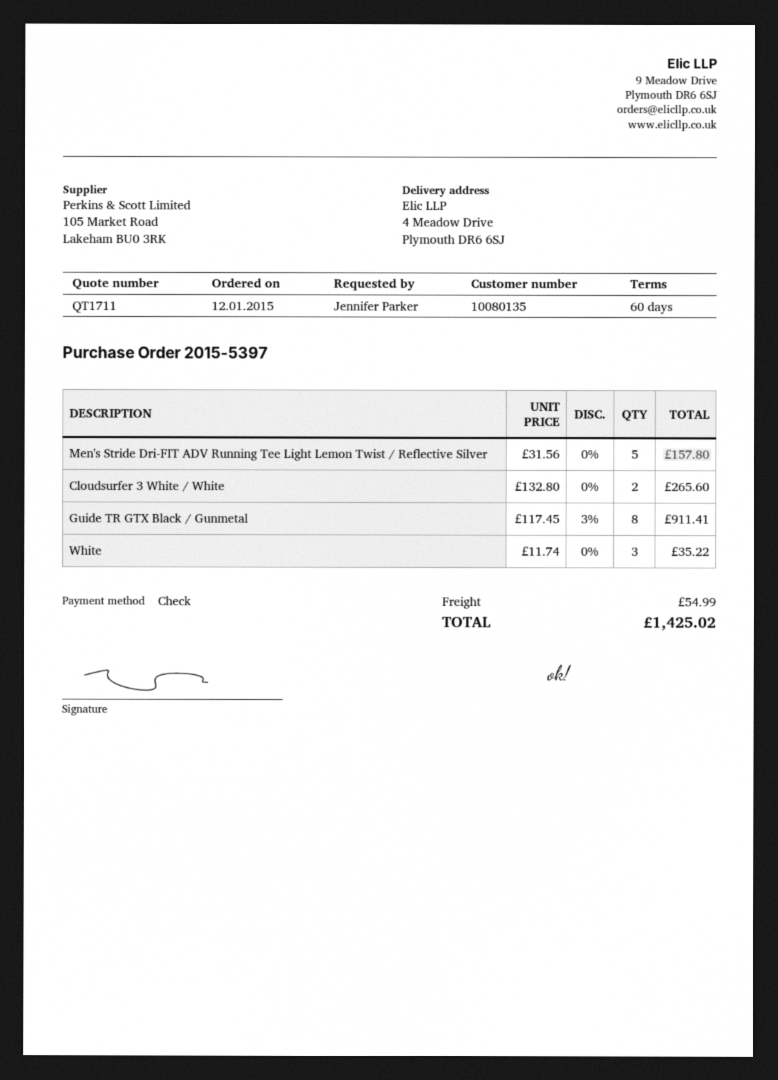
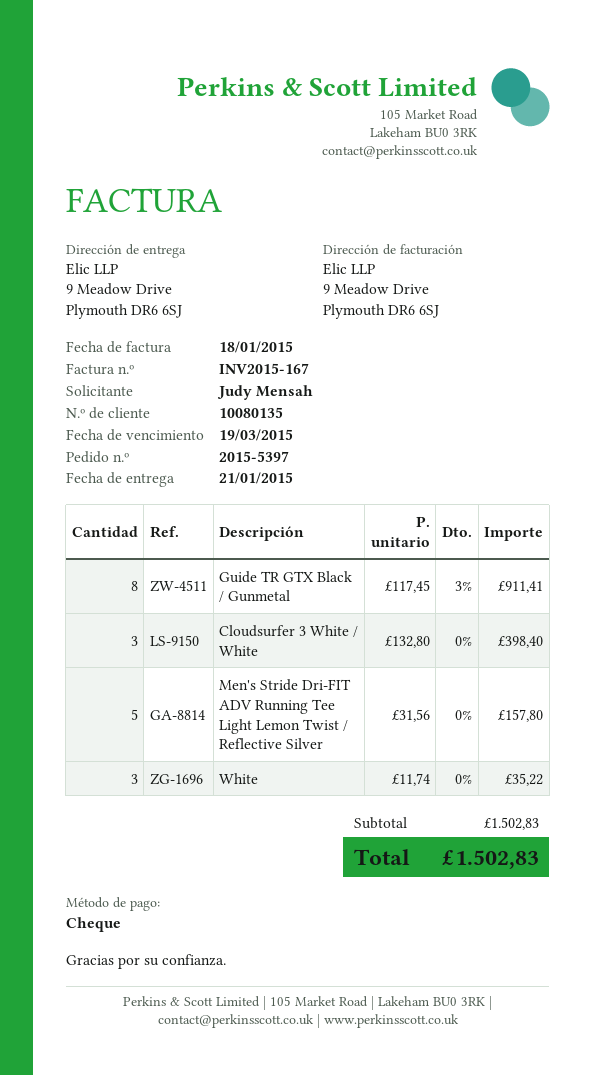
ordered by: Jennifer Parker -> Judy Mensah
ship to: 4 Meadow Drive, Plymouth DR6 6SJ -> 9 Meadow Drive, Plymouth DR6 6SJ
Cloudsurfer 3 White / White: 2 x 132.80 = 265.60 -> 3 x 132.80 = 398.40
shipping: 54.99 -> none
total: 1425.02 -> 1502.83

